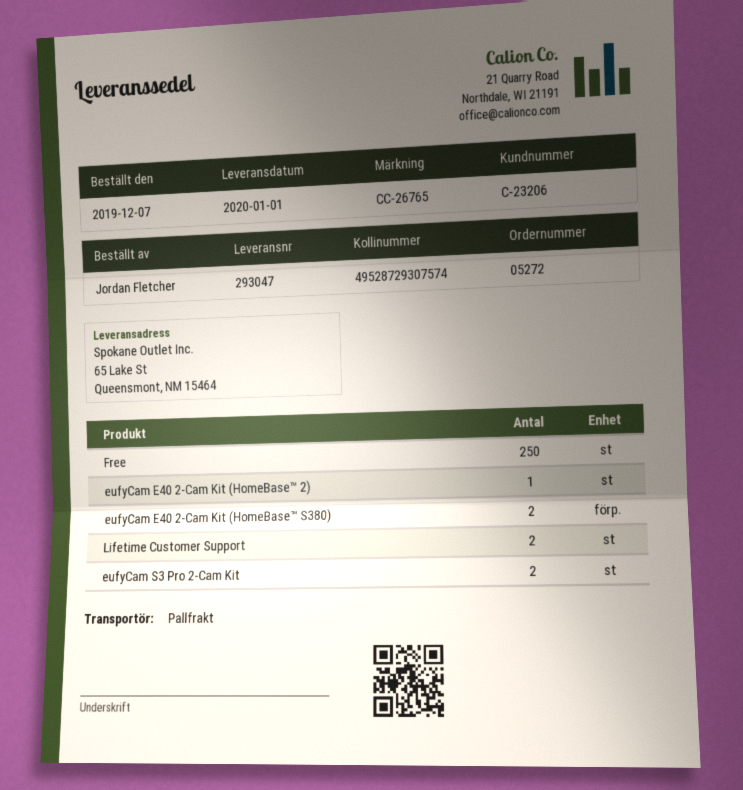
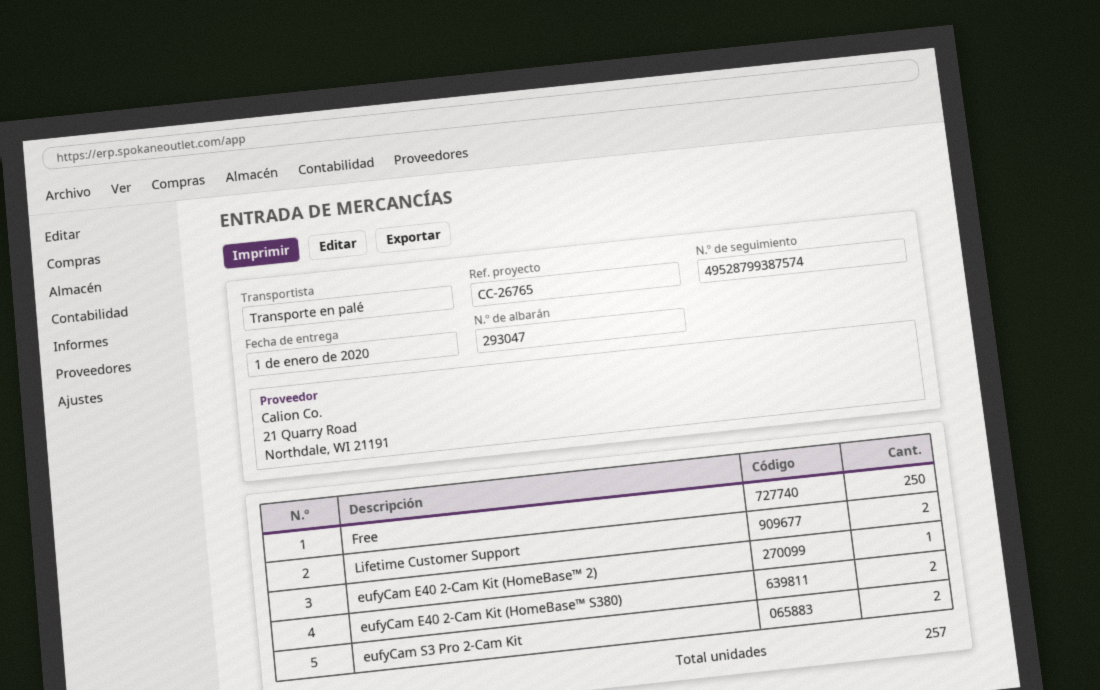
tracking number: 49528729307574 -> 49528799387574

